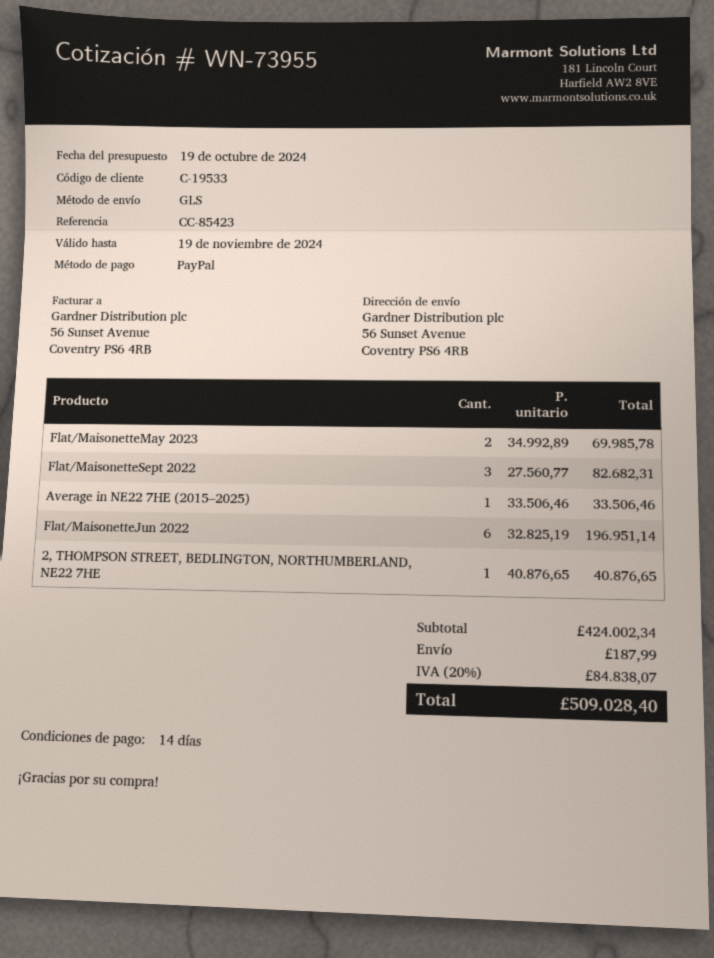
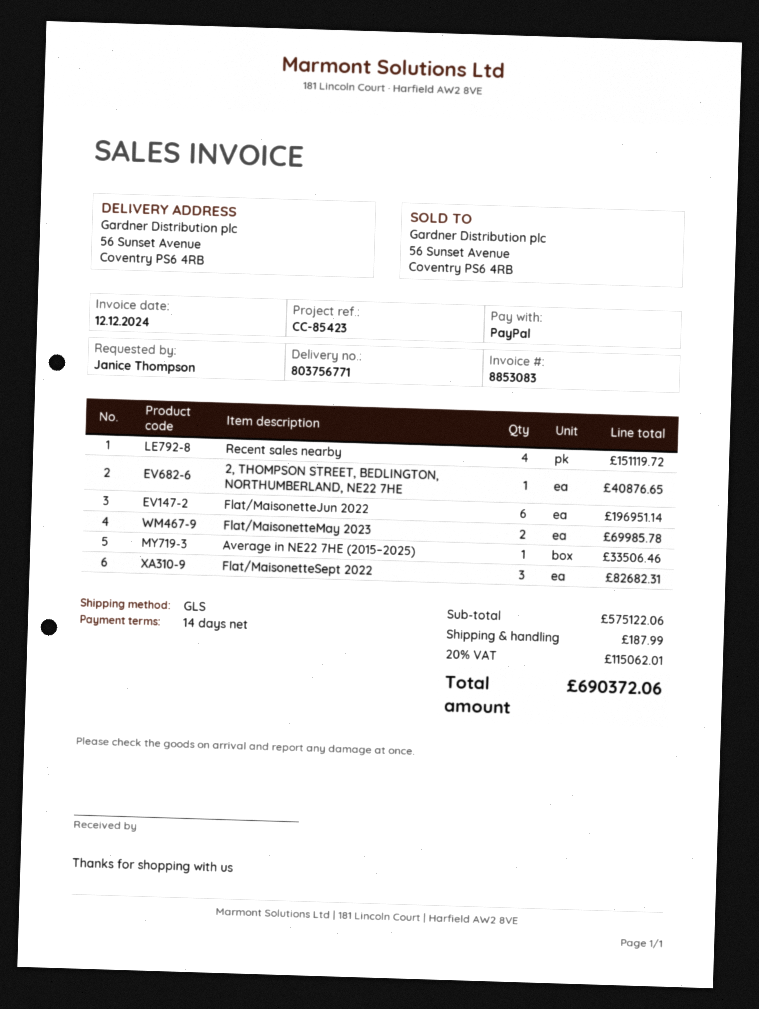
Recent sales nearby: none -> 4 for 151119.72
subtotal: 424002.34 -> 575122.06
tax: 20% = 84838.07 -> 20% = 115062.01
total: 509028.40 -> 690372.06

